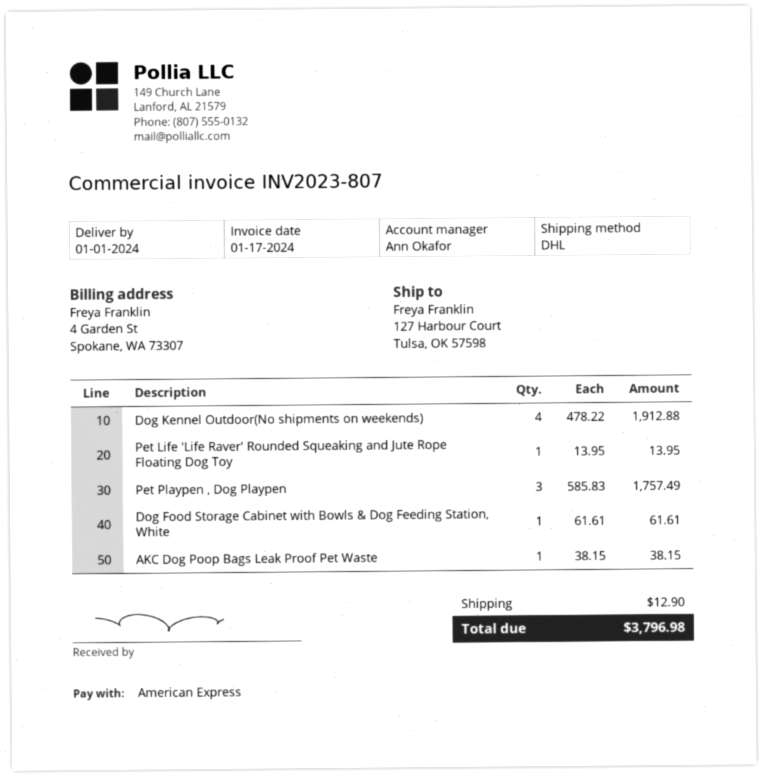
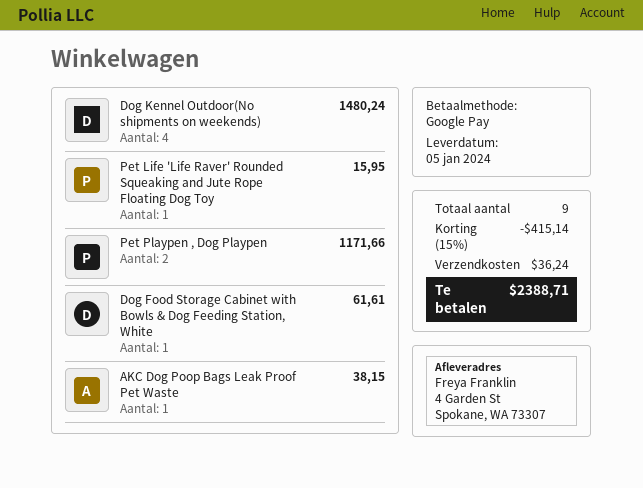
delivery date: 2024-01-01 -> 2024-01-05
payment method: American Express -> Google Pay
ship to: 127 Harbour Court, Tulsa, OK 57598 -> 4 Garden St, Spokane, WA 73307
Dog Kennel Outdoor(No shipments on weekends): 4 for 1912.88 -> 4 for 1480.24
Pet Life 'Life Raver' Rounded Squeaking and Jute Rope Floating Dog Toy: 1 for 13.95 -> 1 for 15.95
Pet Playpen , Dog Playpen: 3 for 1757.49 -> 2 for 1171.66
discount: none -> 15% = 415.14
shipping: 12.90 -> 36.24
total: 3796.98 -> 2388.71

